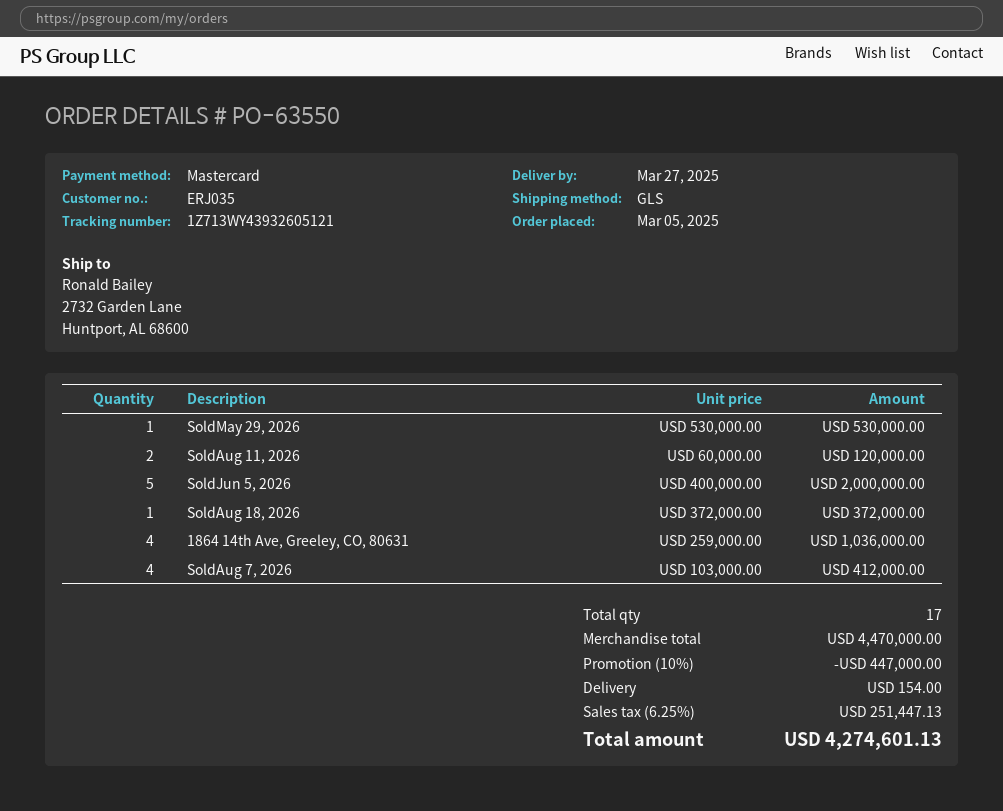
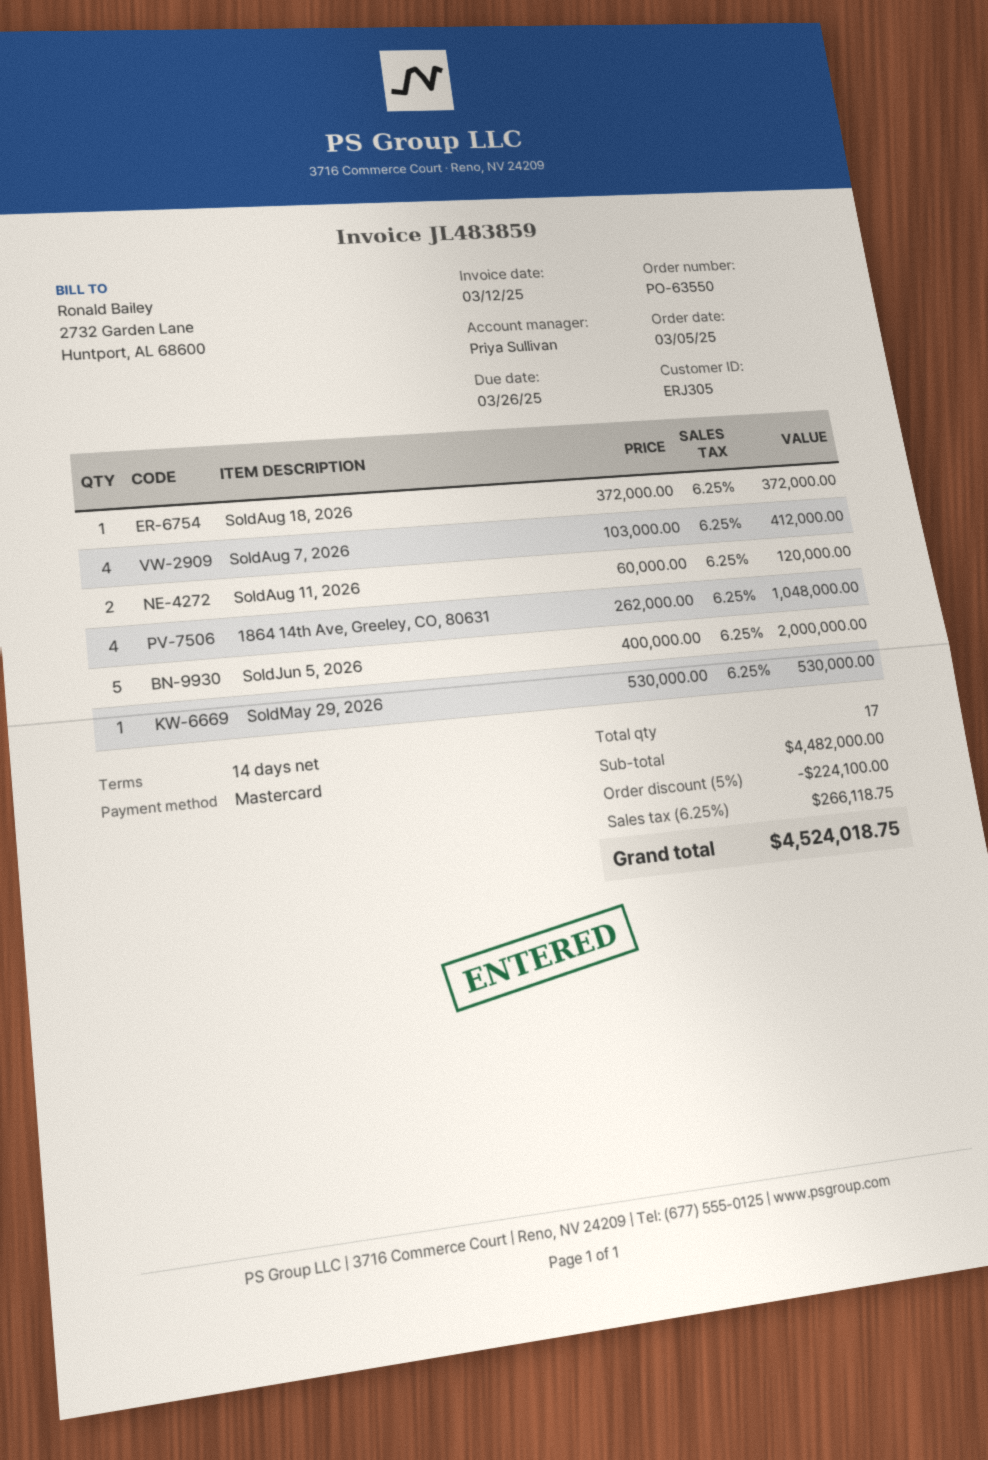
customer number: ERJ035 -> ERJ305
1864 14th Ave, Greeley, CO, 80631: 4 x 259000.00 = 1036000.00 -> 4 x 262000.00 = 1048000.00
subtotal: 4470000.00 -> 4482000.00
discount: 10% = 447000.00 -> 5% = 224100.00
shipping: 154.00 -> none
tax: 6.25% = 251447.13 -> 6.25% = 266118.75
total: 4274601.13 -> 4524018.75

